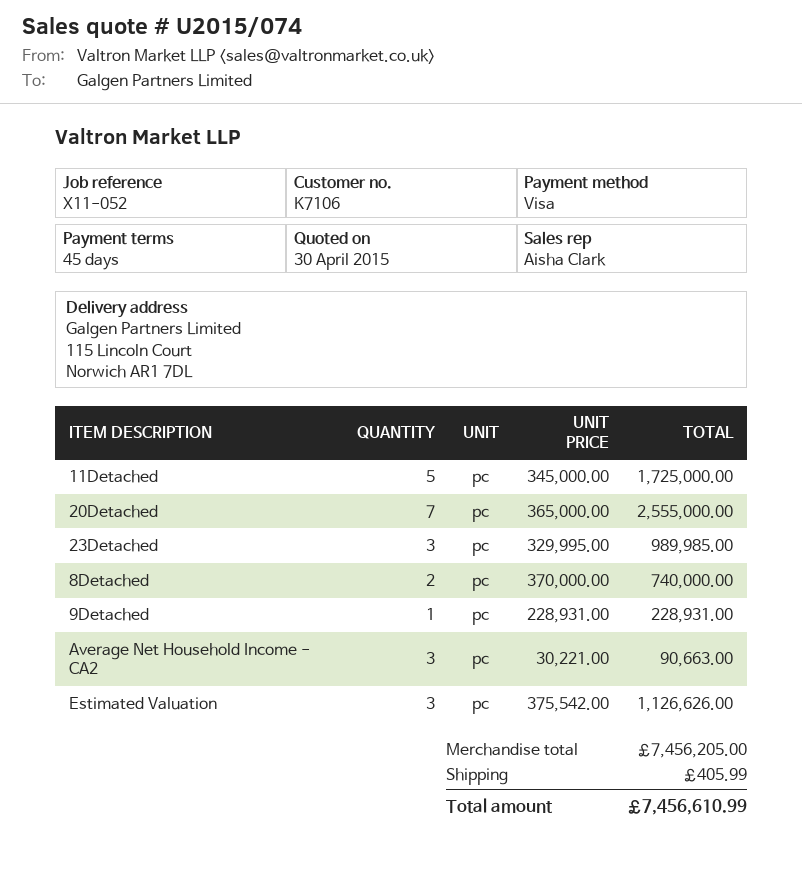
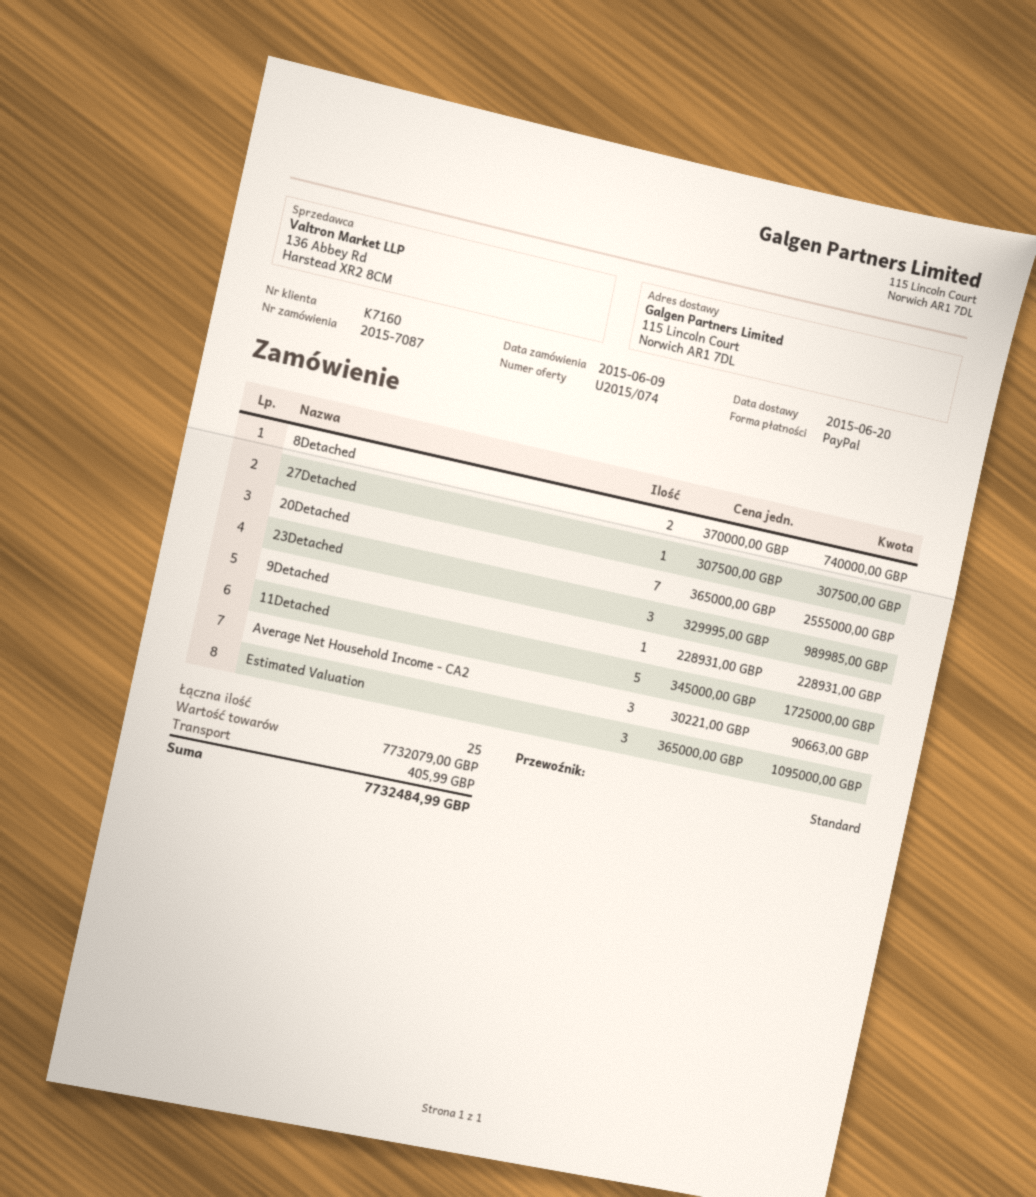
customer number: K7106 -> K7160
payment method: Visa -> PayPal
Estimated Valuation: 3 x 375542.00 = 1126626.00 -> 3 x 365000.00 = 1095000.00
27Detached: none -> 1 x 307500.00 = 307500.00
subtotal: 7456205.00 -> 7732079.00
total: 7456610.99 -> 7732484.99

